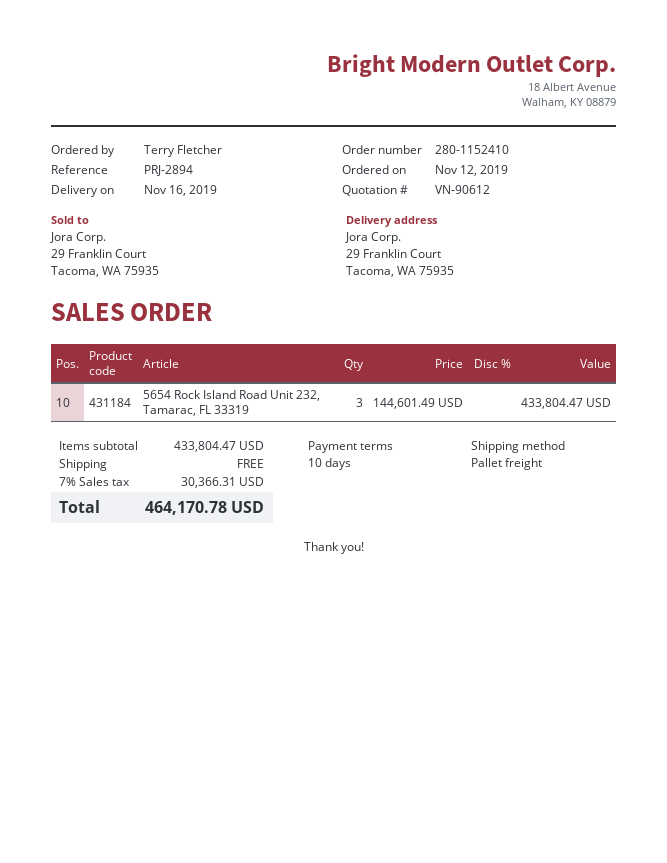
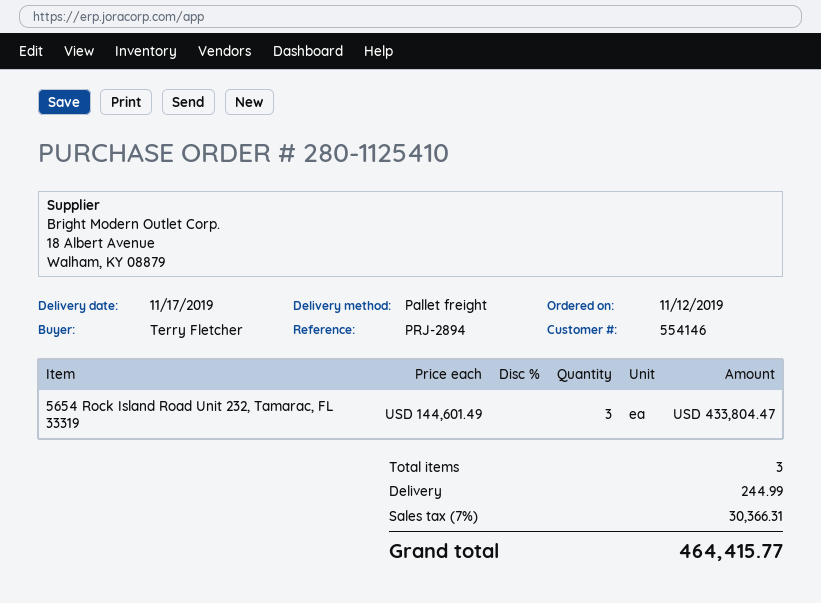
order number: 280-1152410 -> 280-1125410
delivery date: 2019-11-16 -> 2019-11-17
shipping: 0.00 -> 244.99
total: 464170.78 -> 464415.77

